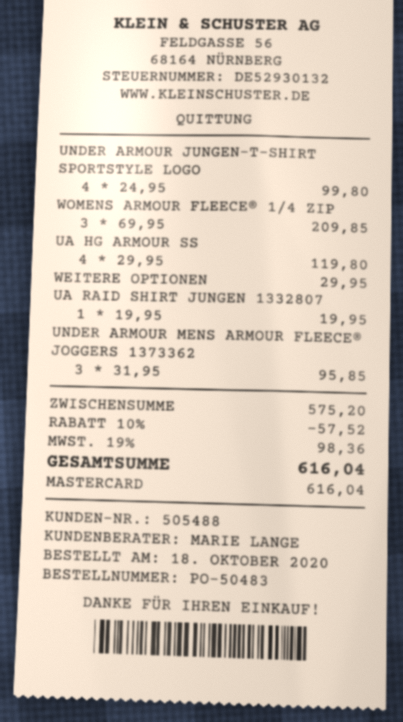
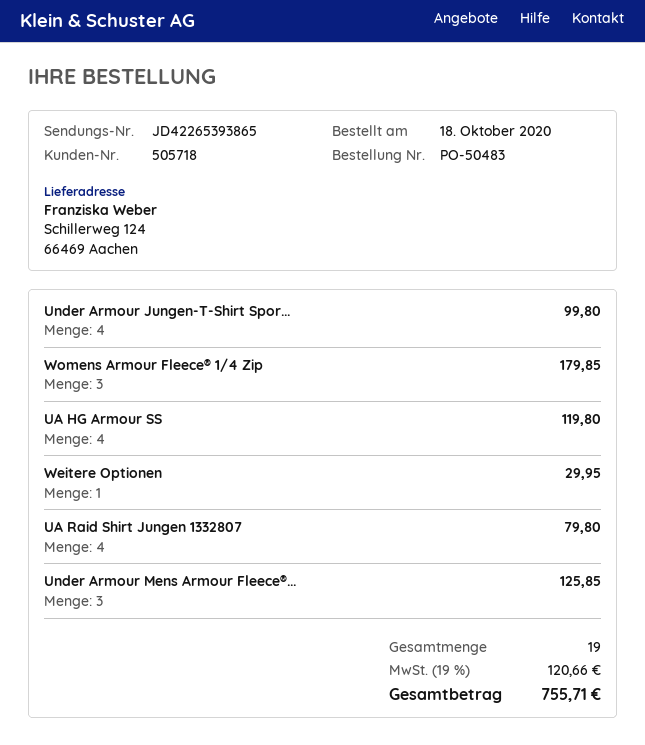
customer number: 505488 -> 505718
WOMENS ARMOUR FLEECE® 1/4 ZIP: 3 for 209.85 -> 3 for 179.85
UA RAID SHIRT JUNGEN 1332807: 1 for 19.95 -> 4 for 79.80
UNDER ARMOUR MENS ARMOUR FLEECE® JOGGERS 1373362: 3 for 95.85 -> 3 for 125.85
discount: 10% = 57.52 -> none
tax: 19% = 98.36 -> 19% = 120.66
total: 616.04 -> 755.71

